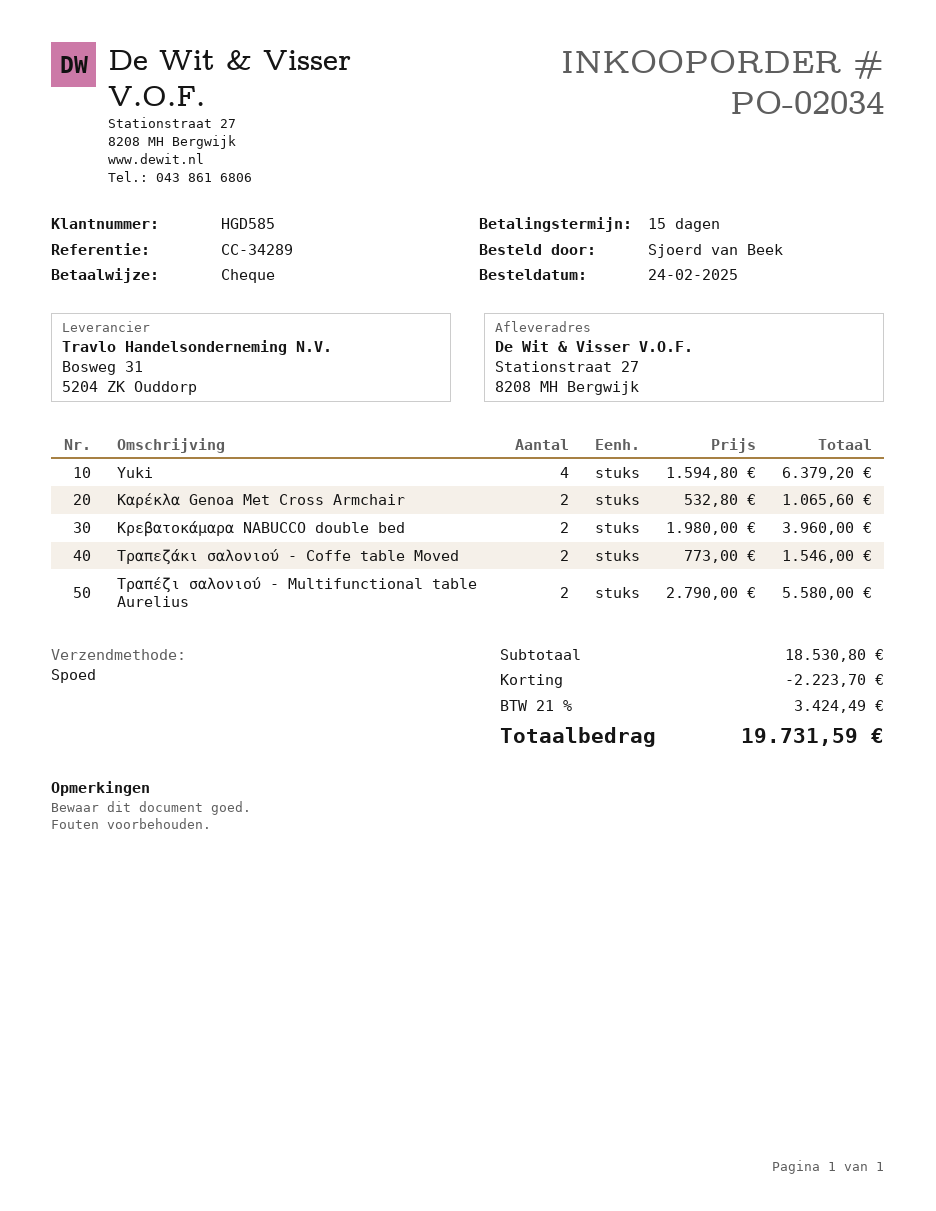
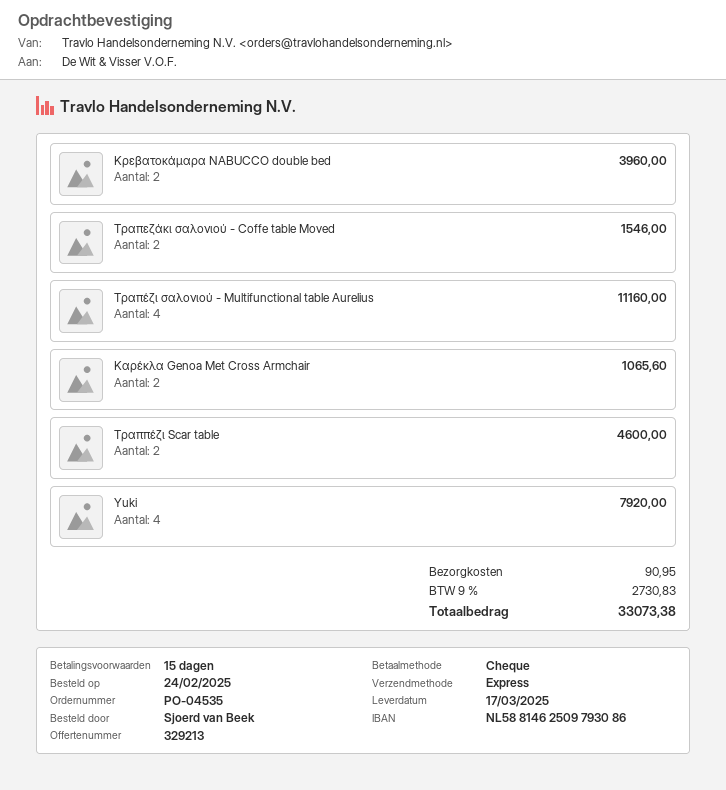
order number: PO-02034 -> PO-04535
Yuki: 4 for 6379.20 -> 4 for 7920.00
Τραπέζι σαλονιού - Μultifunctional table Aurelius: 2 for 5580.00 -> 4 for 11160.00
Τραππέζι Scar table: none -> 2 for 4600.00
discount: 2223.70 -> none
shipping: none -> 90.95
tax: 21% = 3424.49 -> 9% = 2730.83
total: 19731.59 -> 33073.38

